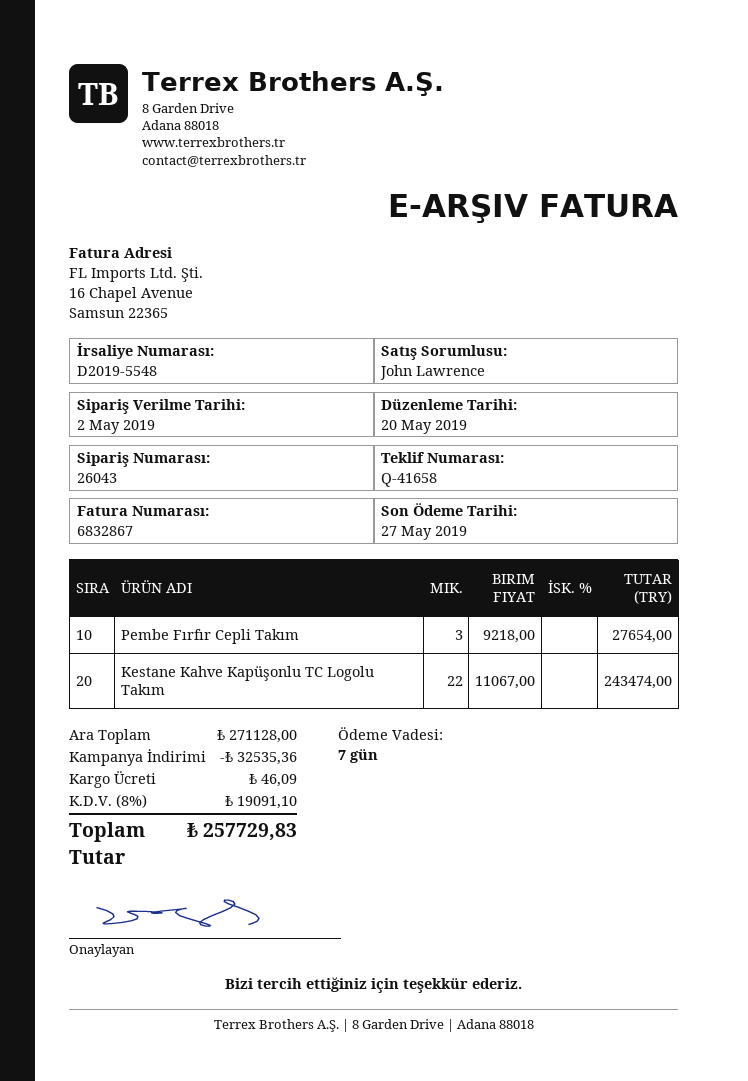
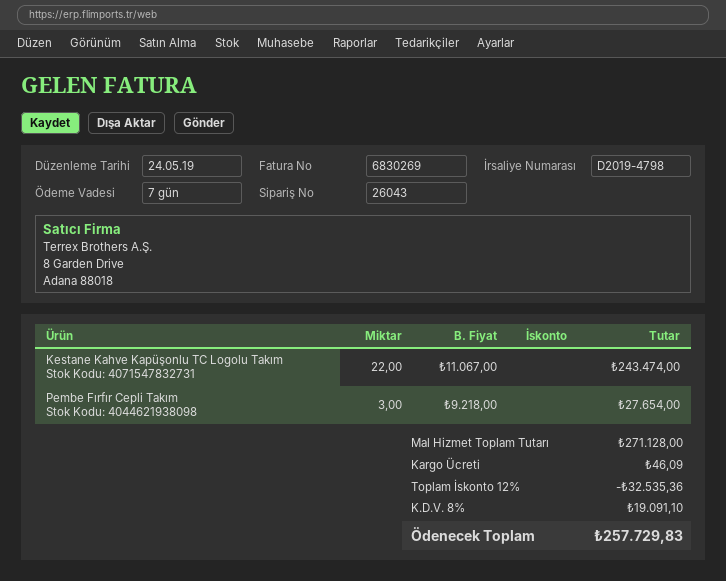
delivery note number: D2019-5548 -> D2019-4798
invoice number: 6832867 -> 6830269
invoice date: 2019-05-20 -> 2019-05-24

